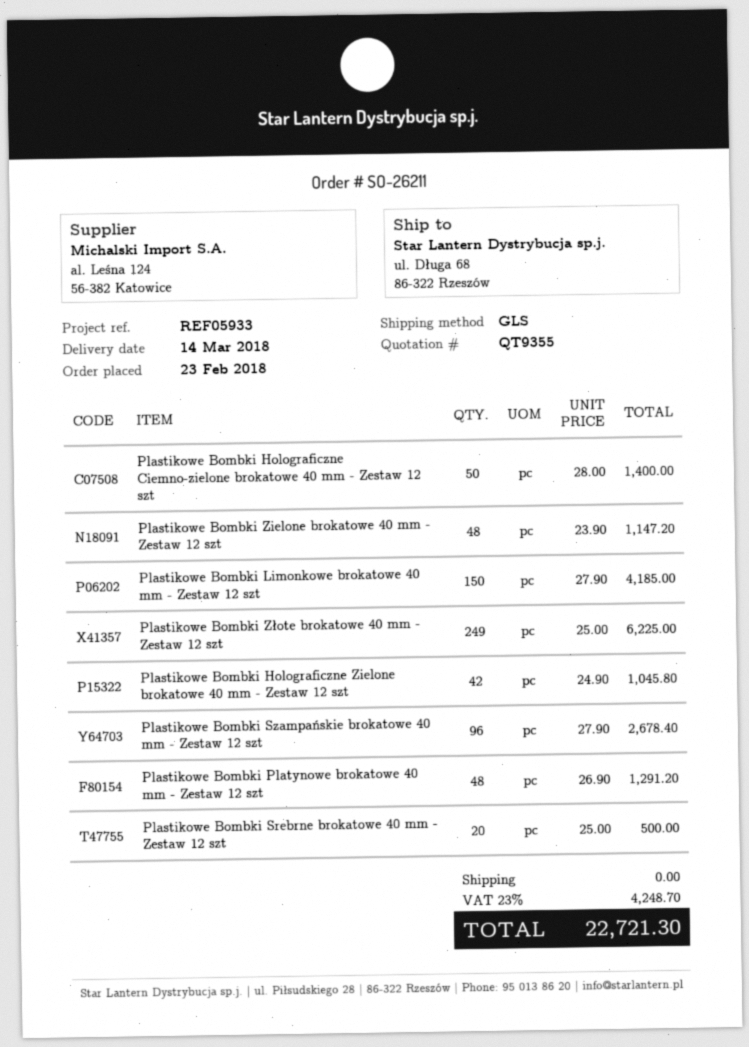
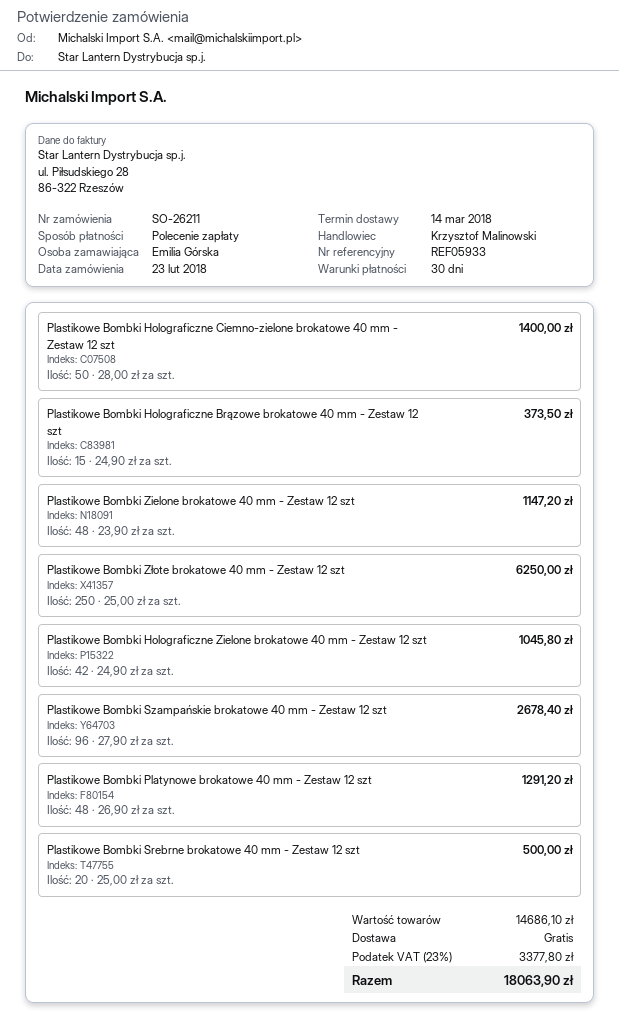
Plastikowe Bombki Limonkowe brokatowe 40 mm - Zestaw 12 szt: 150 x 27.90 = 4185.00 -> none
Plastikowe Bombki Złote brokatowe 40 mm - Zestaw 12 szt: 249 x 25.00 = 6225.00 -> 250 x 25.00 = 6250.00
Plastikowe Bombki Holograficzne Brązowe brokatowe 40 mm - Zestaw 12 szt: none -> 15 x 24.90 = 373.50
tax: 23% = 4248.70 -> 23% = 3377.80
total: 22721.30 -> 18063.90

